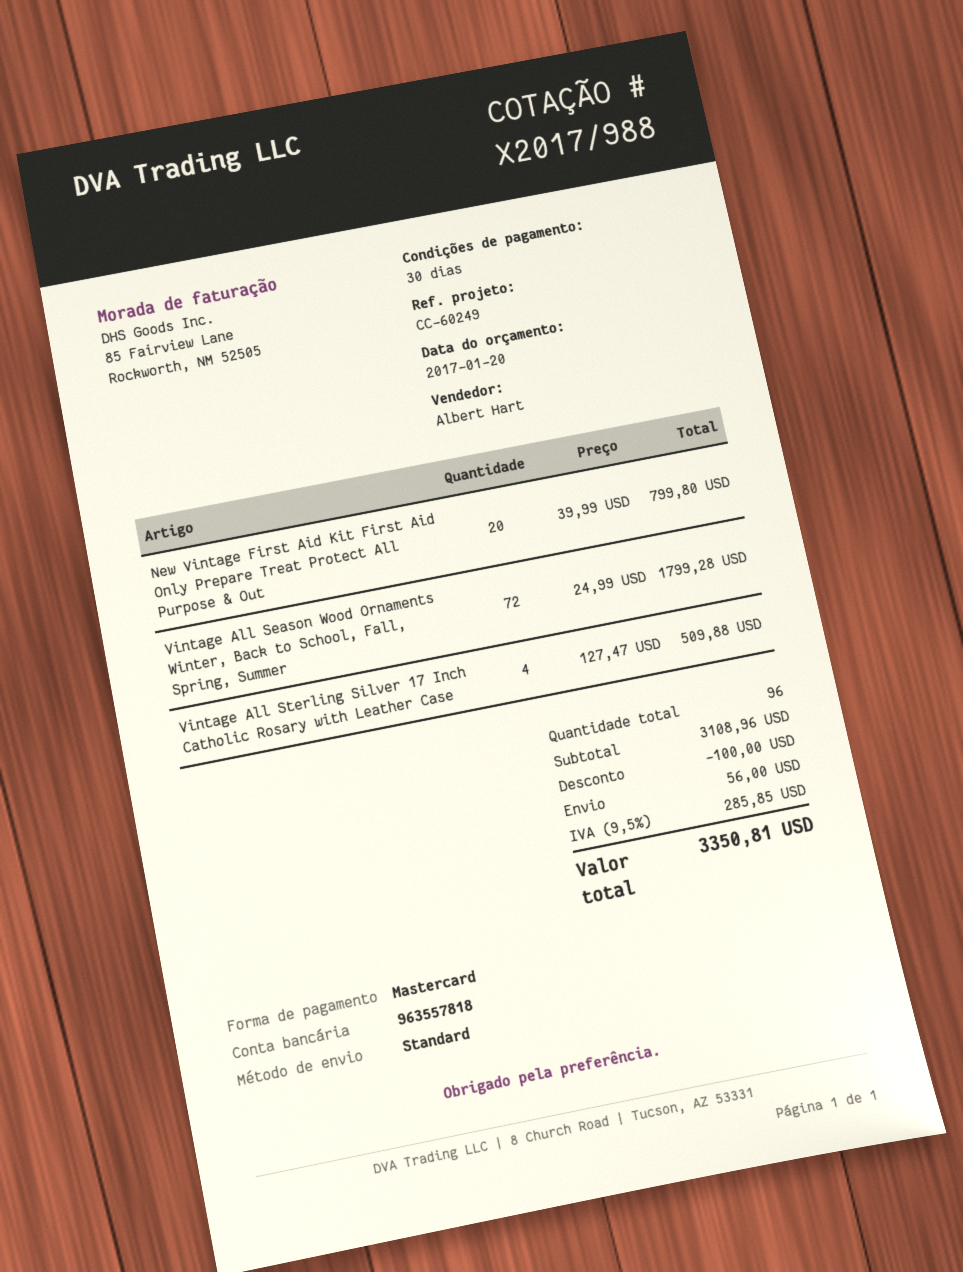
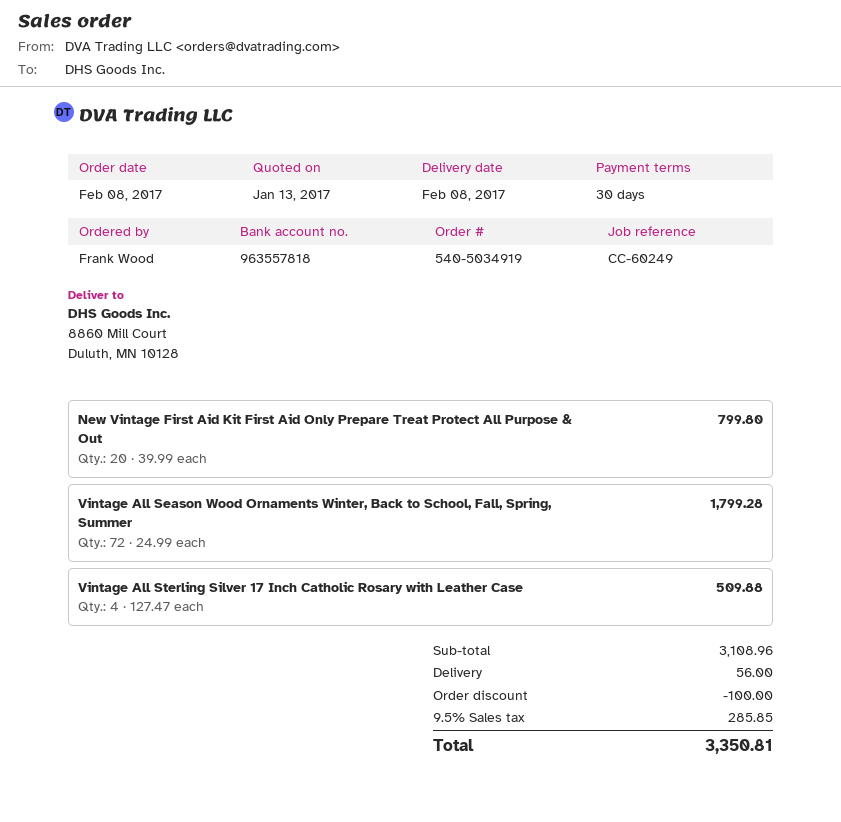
quote date: 2017-01-20 -> 2017-01-13

